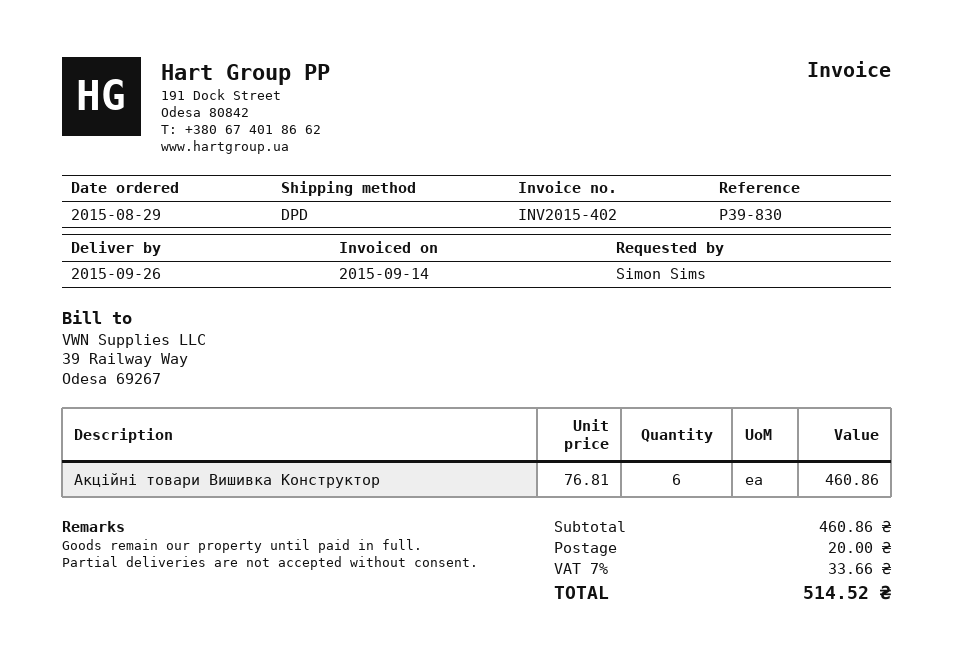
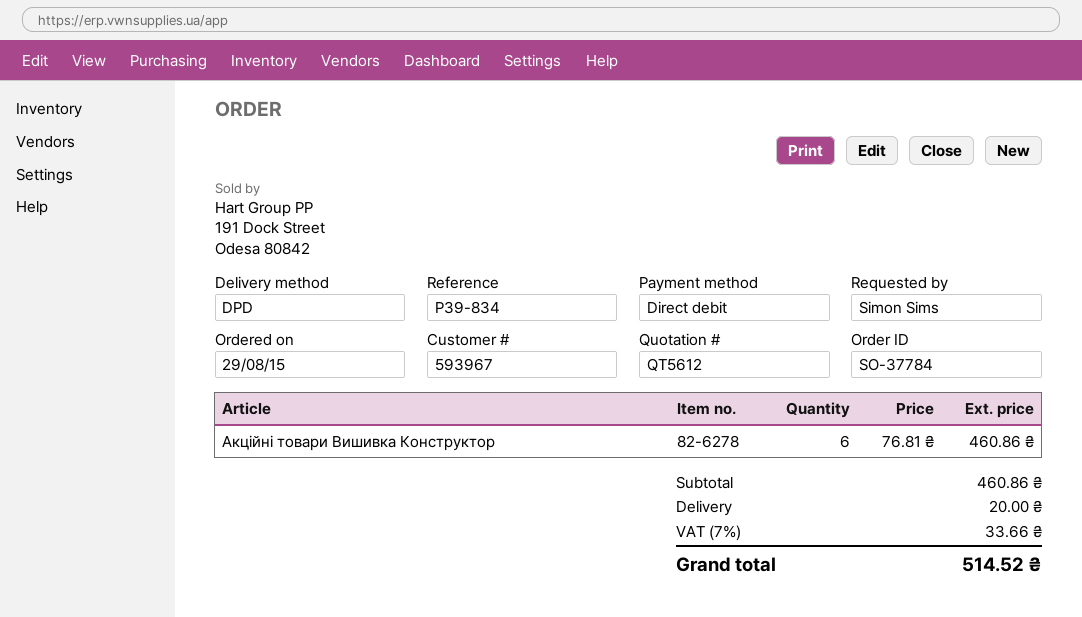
reference: P39-830 -> P39-834

